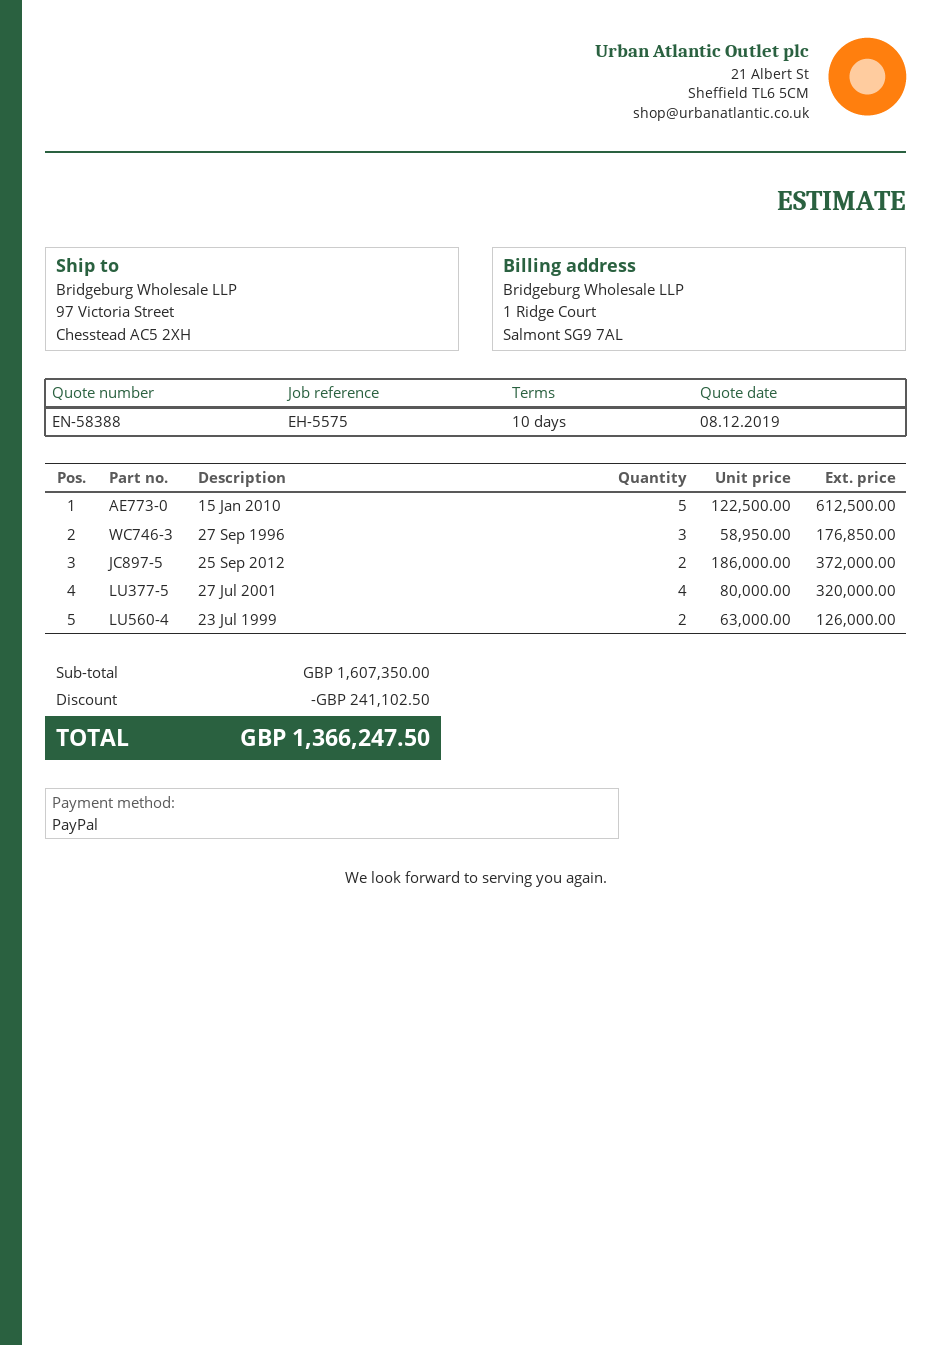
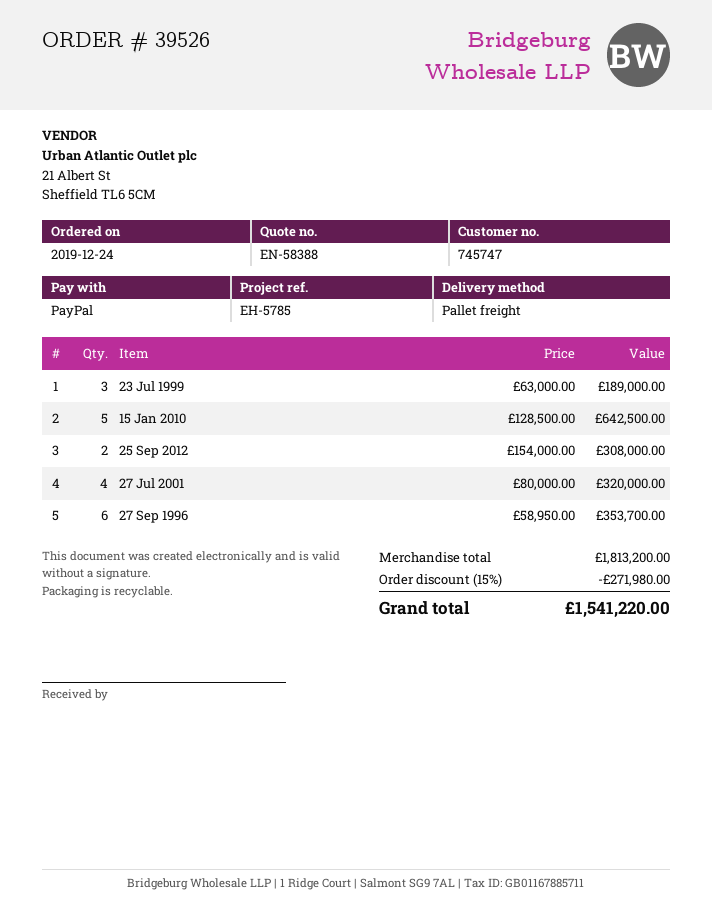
reference: EH-5575 -> EH-5785
15 Jan 2010: 5 x 122500.00 = 612500.00 -> 5 x 128500.00 = 642500.00
27 Sep 1996: 3 x 58950.00 = 176850.00 -> 6 x 58950.00 = 353700.00
25 Sep 2012: 2 x 186000.00 = 372000.00 -> 2 x 154000.00 = 308000.00
23 Jul 1999: 2 x 63000.00 = 126000.00 -> 3 x 63000.00 = 189000.00
subtotal: 1607350.00 -> 1813200.00
discount: 241102.50 -> 271980.00
total: 1366247.50 -> 1541220.00

